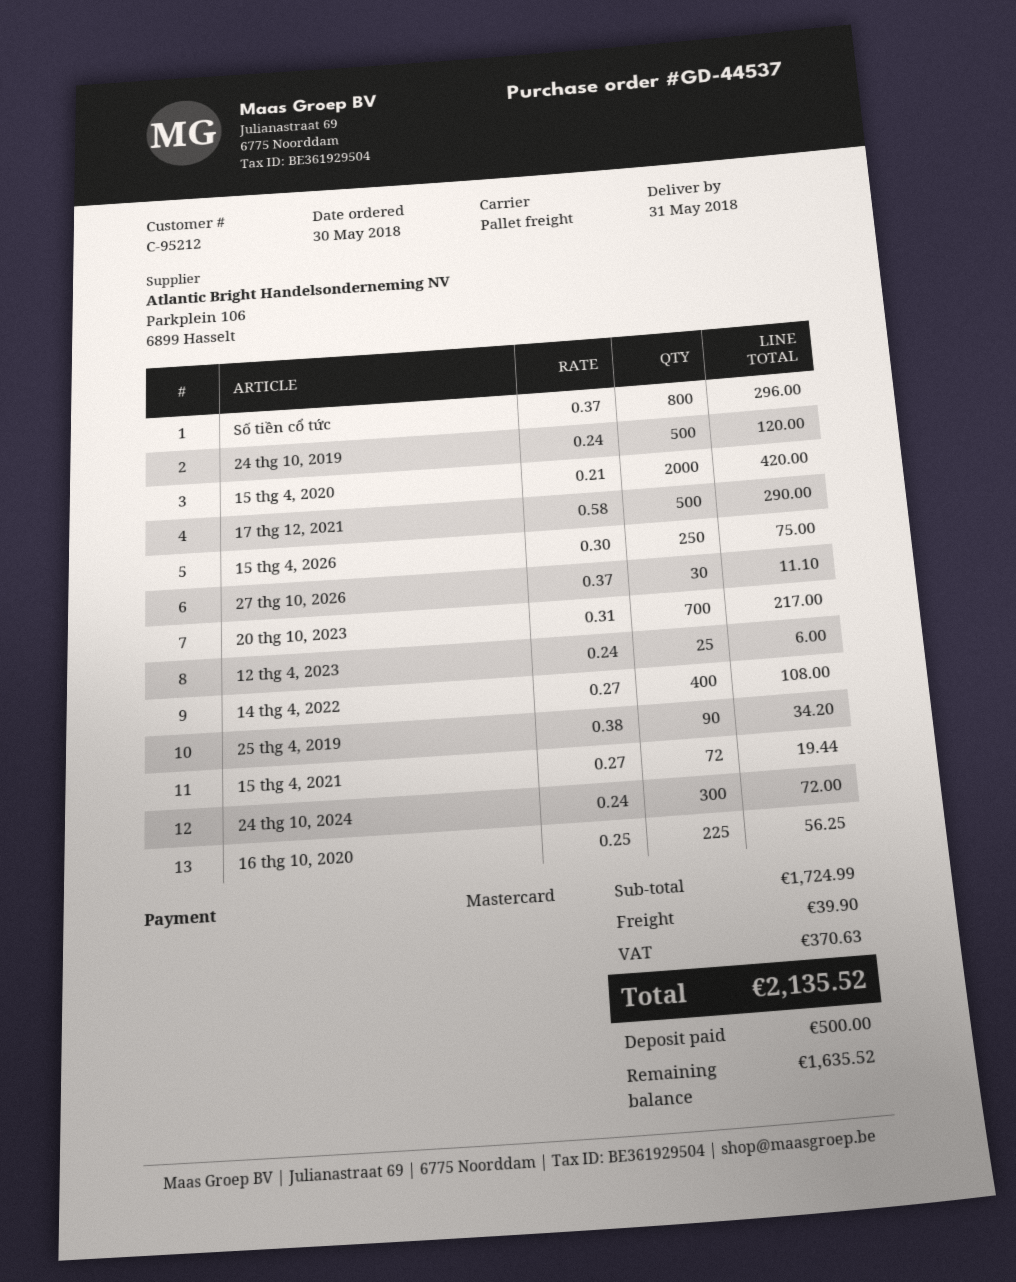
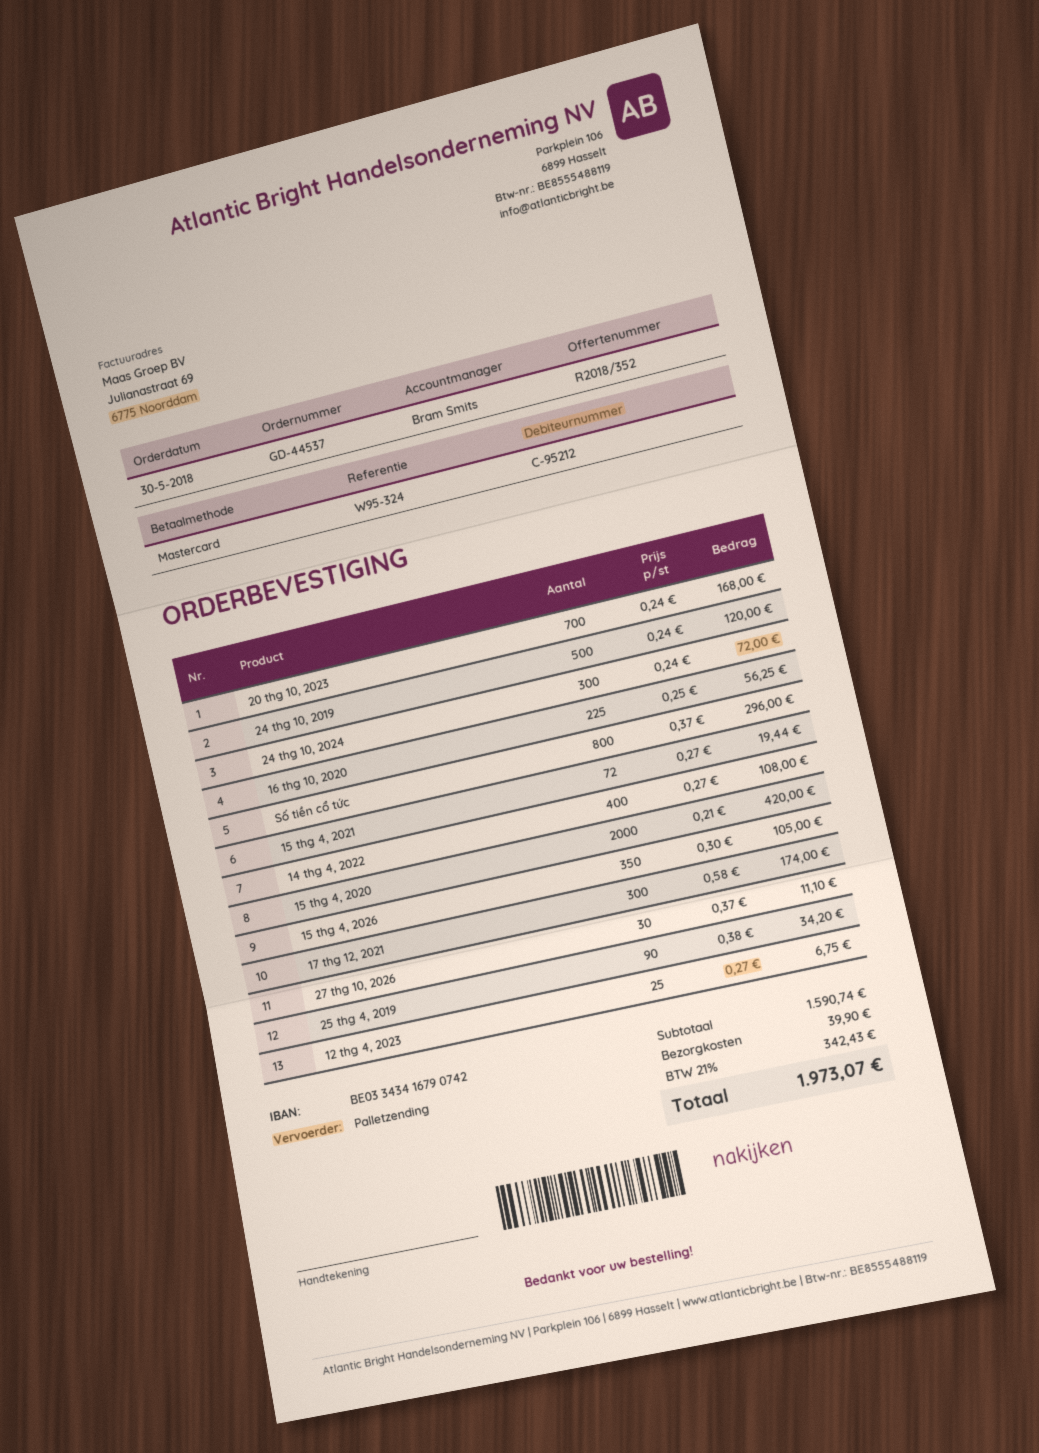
17 thg 12, 2021: 500 x 0.58 = 290.00 -> 300 x 0.58 = 174.00
15 thg 4, 2026: 250 x 0.30 = 75.00 -> 350 x 0.30 = 105.00
20 thg 10, 2023: 700 x 0.31 = 217.00 -> 700 x 0.24 = 168.00
12 thg 4, 2023: 25 x 0.24 = 6.00 -> 25 x 0.27 = 6.75
subtotal: 1724.99 -> 1590.74
tax: 370.63 -> 342.43
total: 2135.52 -> 1973.07

